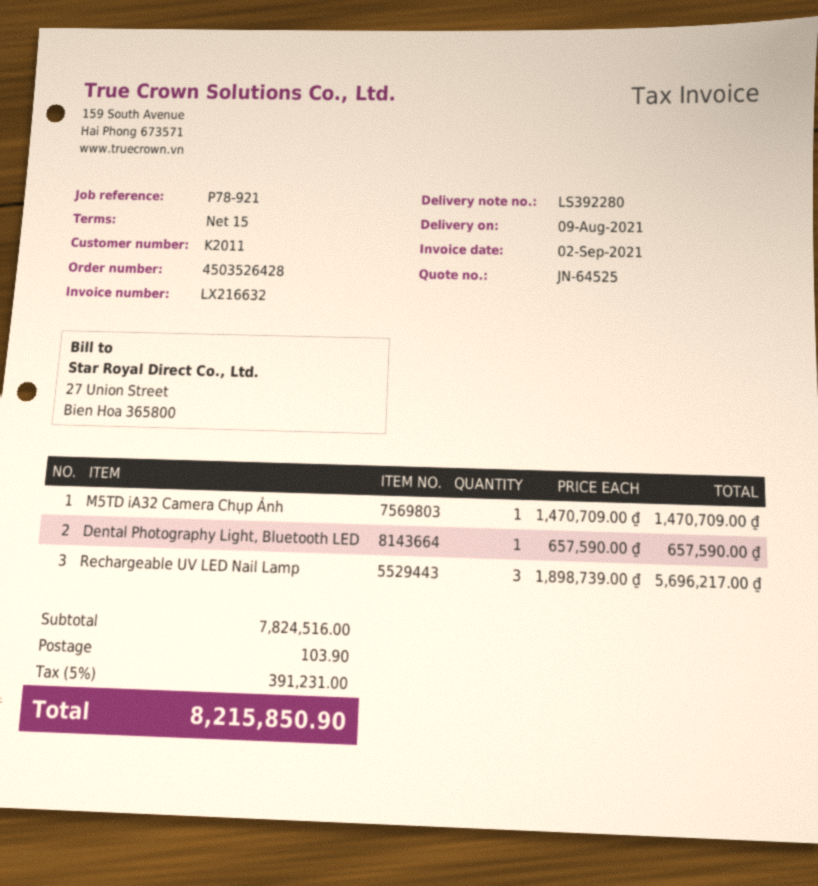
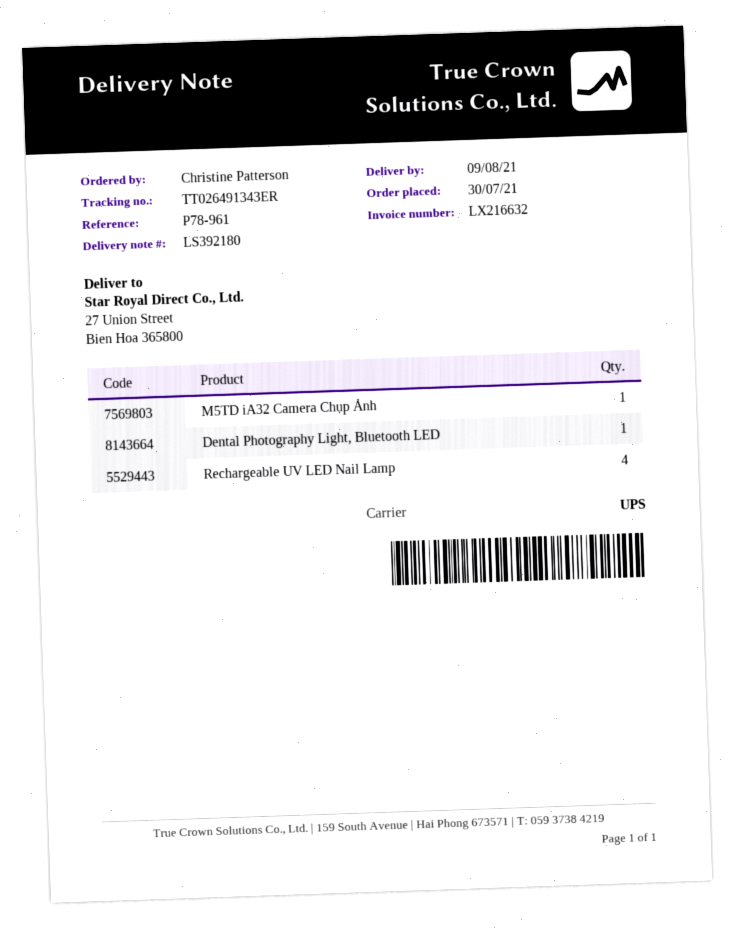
delivery note number: LS392280 -> LS392180
reference: P78-921 -> P78-961
Rechargeable UV LED Nail Lamp: 3 -> 4

